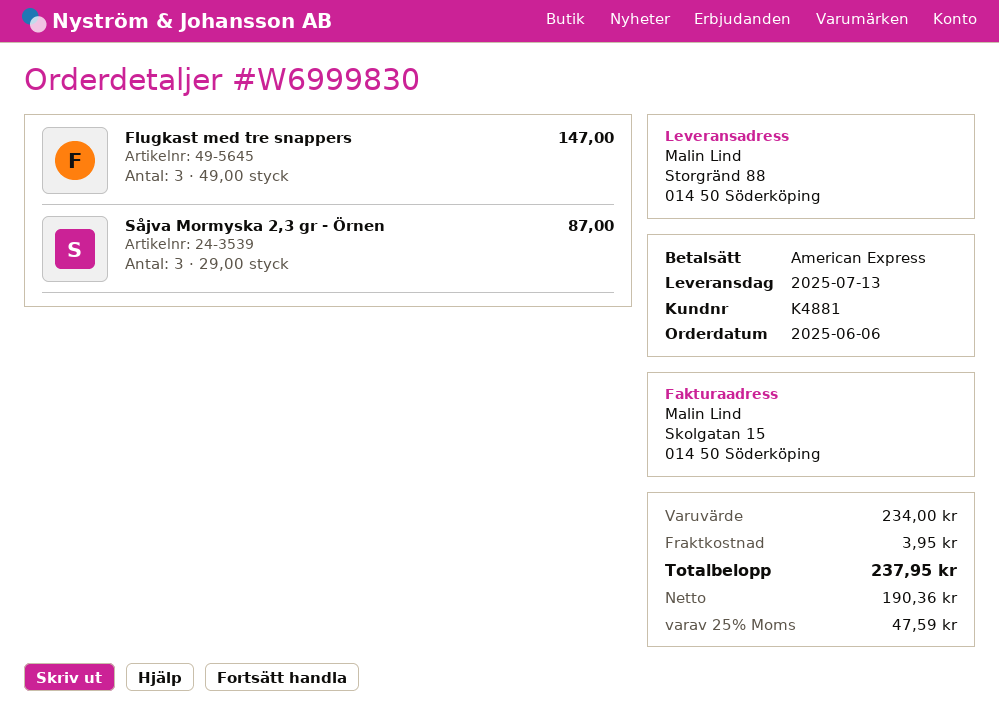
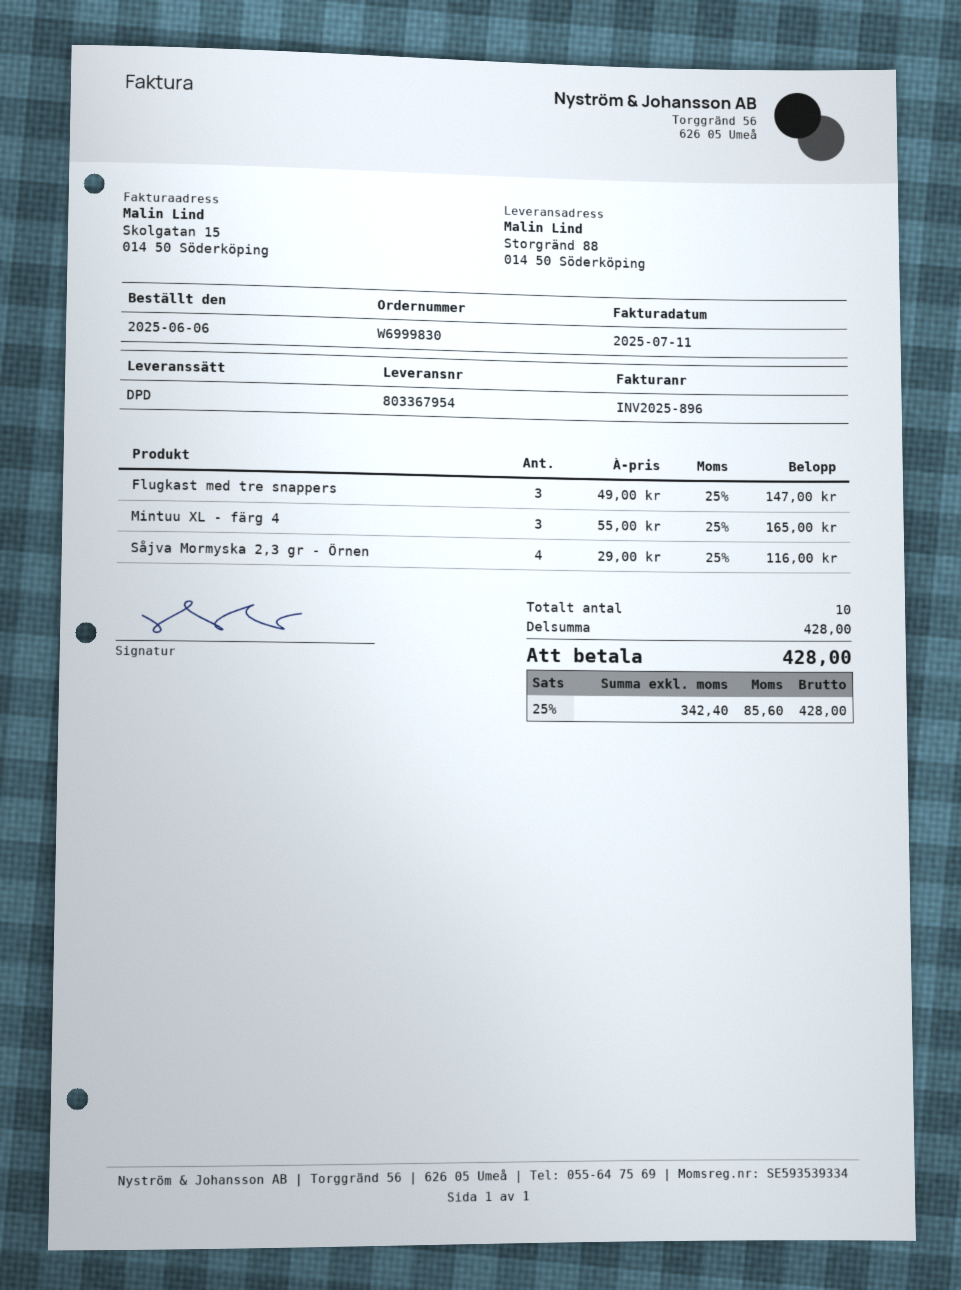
Såjva Mormyska 2,3 gr - Örnen: 3 x 29.00 = 87.00 -> 4 x 29.00 = 116.00
Mintuu XL - färg 4: none -> 3 x 55.00 = 165.00
subtotal: 234.00 -> 428.00
shipping: 3.95 -> none
net: 190.36 -> 342.40
tax: 25% = 47.59 -> 25% = 85.60
total: 237.95 -> 428.00

